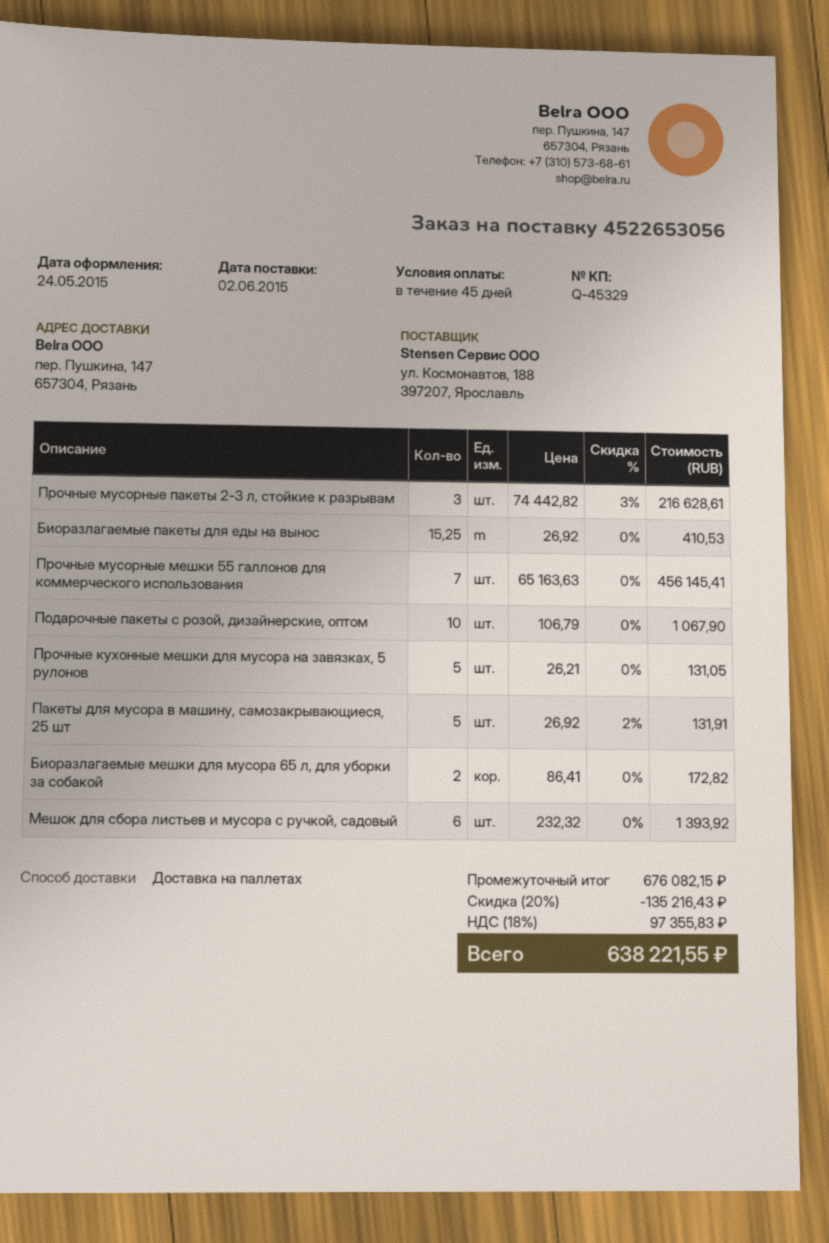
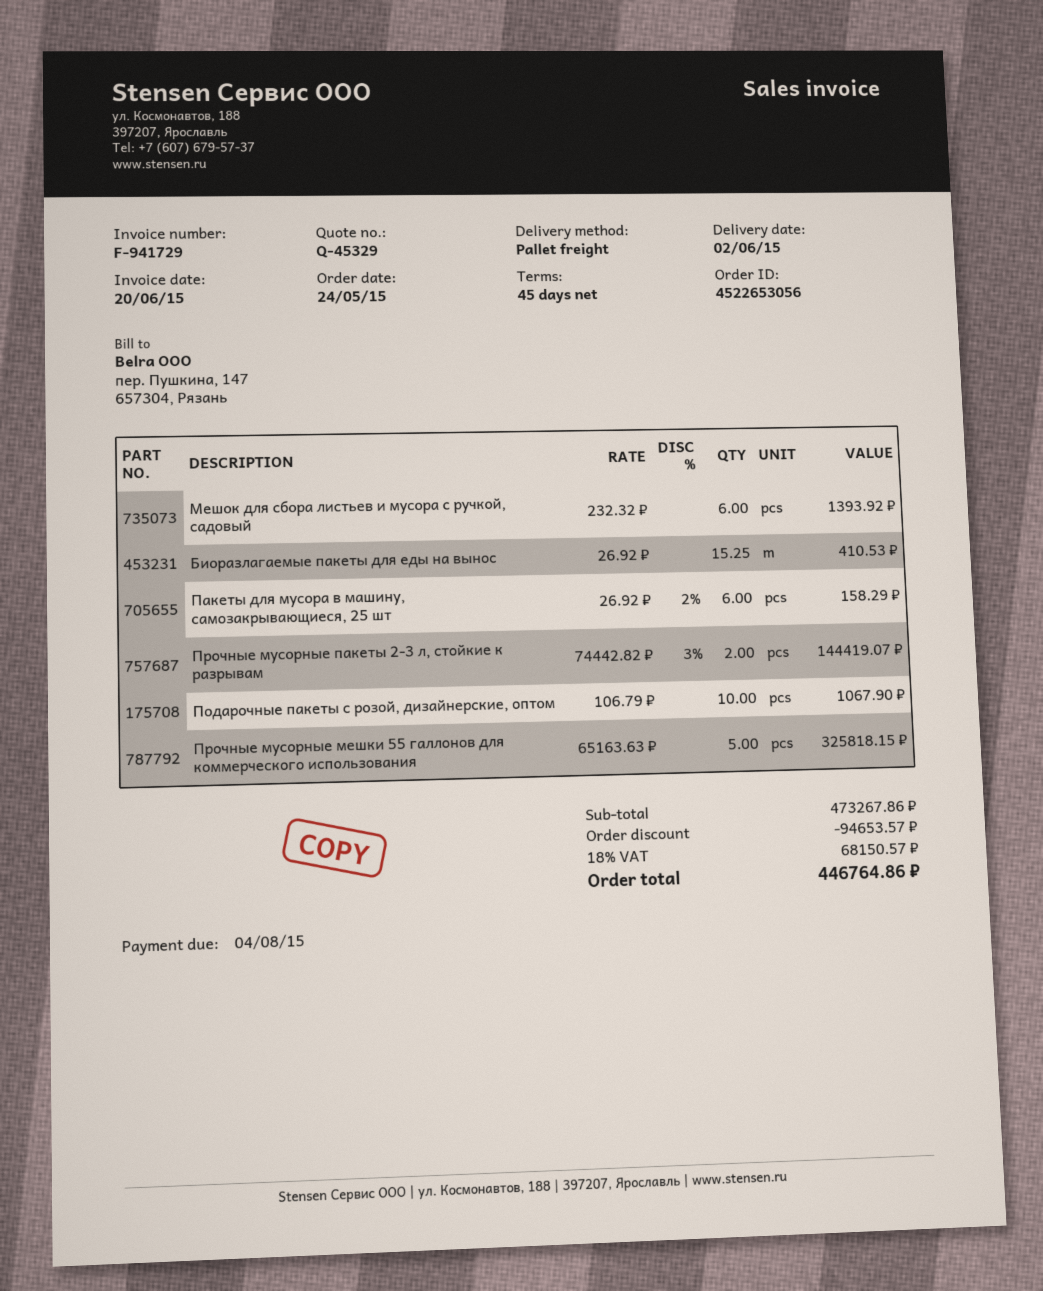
Прочные мусорные пакеты 2-3 л, стойкие к разрывам: 3 x 74442.82 - 3% = 216628.61 -> 2 x 74442.82 - 3% = 144419.07
Прочные мусорные мешки 55 галлонов для коммерческого использования: 7 x 65163.63 = 456145.41 -> 5 x 65163.63 = 325818.15
Прочные кухонные мешки для мусора на завязках, 5 рулонов: 5 x 26.21 = 131.05 -> none
Пакеты для мусора в машину, самозакрывающиеся, 25 шт: 5 x 26.92 - 2% = 131.91 -> 6 x 26.92 - 2% = 158.29
Биоразлагаемые мешки для мусора 65 л, для уборки за собакой: 2 x 86.41 = 172.82 -> none
subtotal: 676082.15 -> 473267.86
discount: 135216.43 -> 94653.57
tax: 18% = 97355.83 -> 18% = 68150.57
total: 638221.55 -> 446764.86

